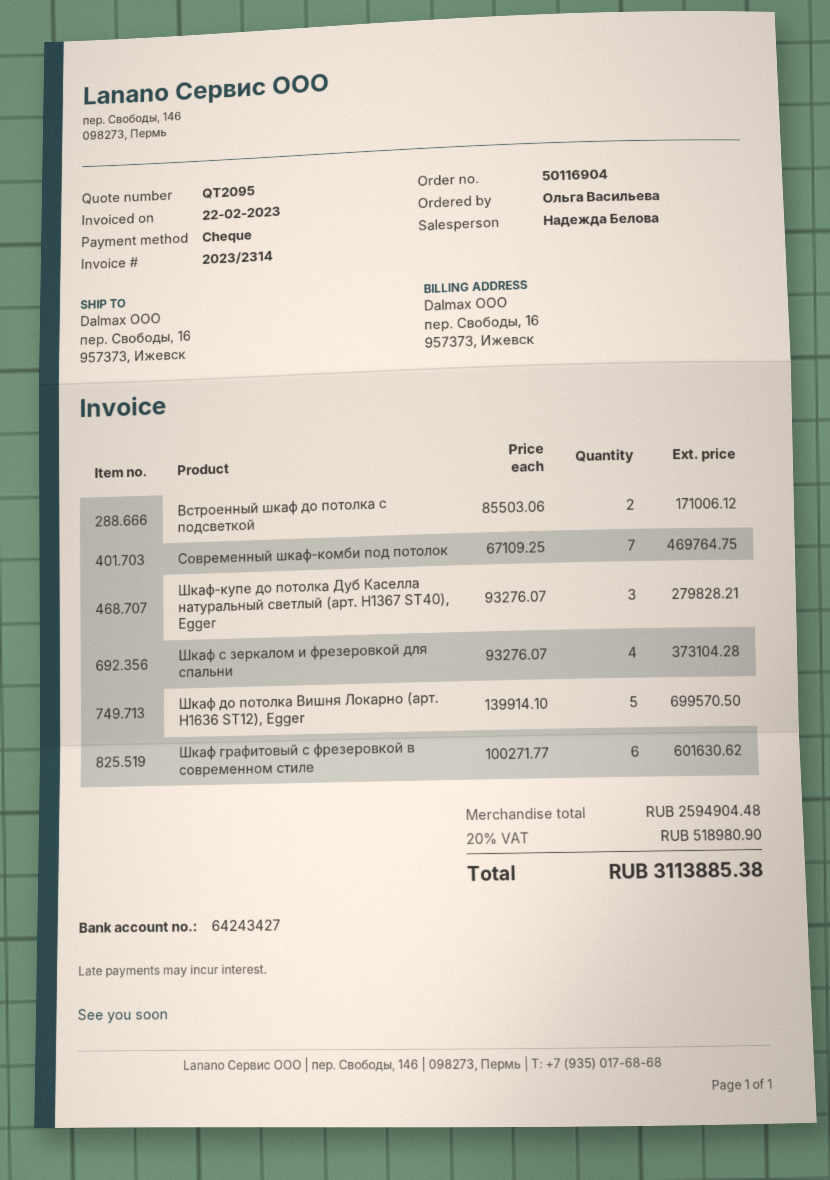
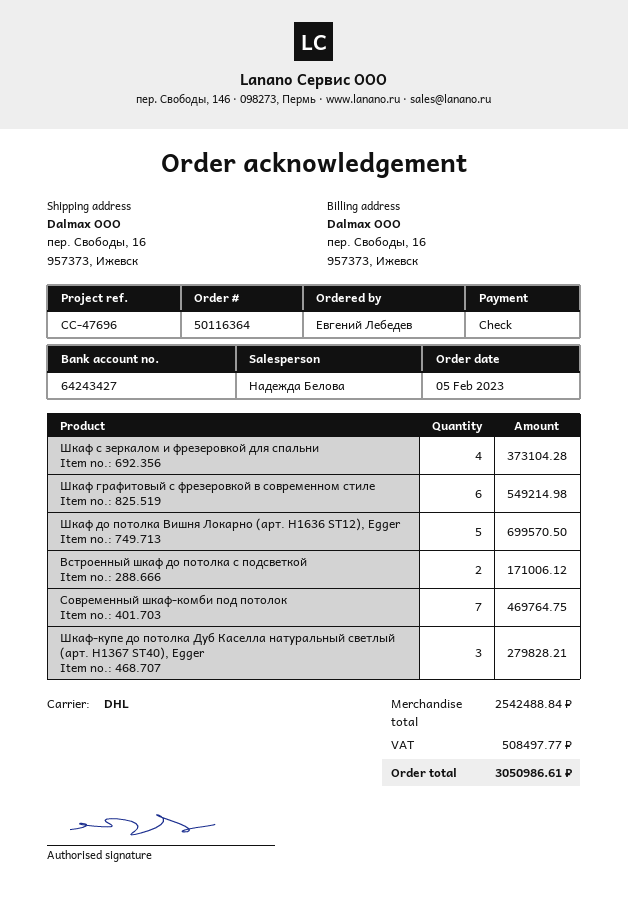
order number: 50116904 -> 50116364
ordered by: Ольга Васильева -> Евгений Лебедев
Шкаф графитовый с фрезеровкой в современном стиле: 6 for 601630.62 -> 6 for 549214.98
subtotal: 2594904.48 -> 2542488.84
tax: 518980.90 -> 508497.77
total: 3113885.38 -> 3050986.61

